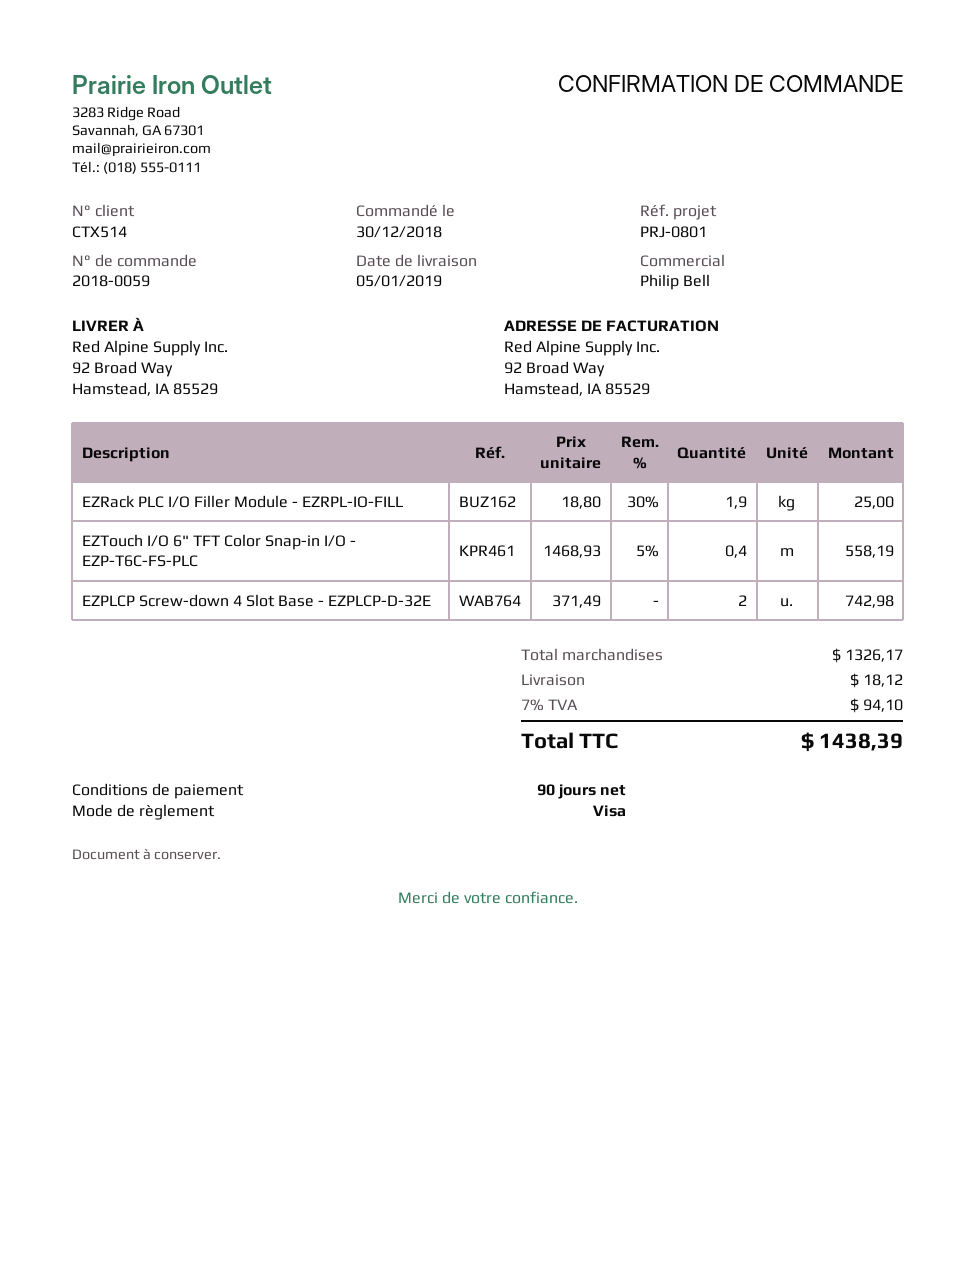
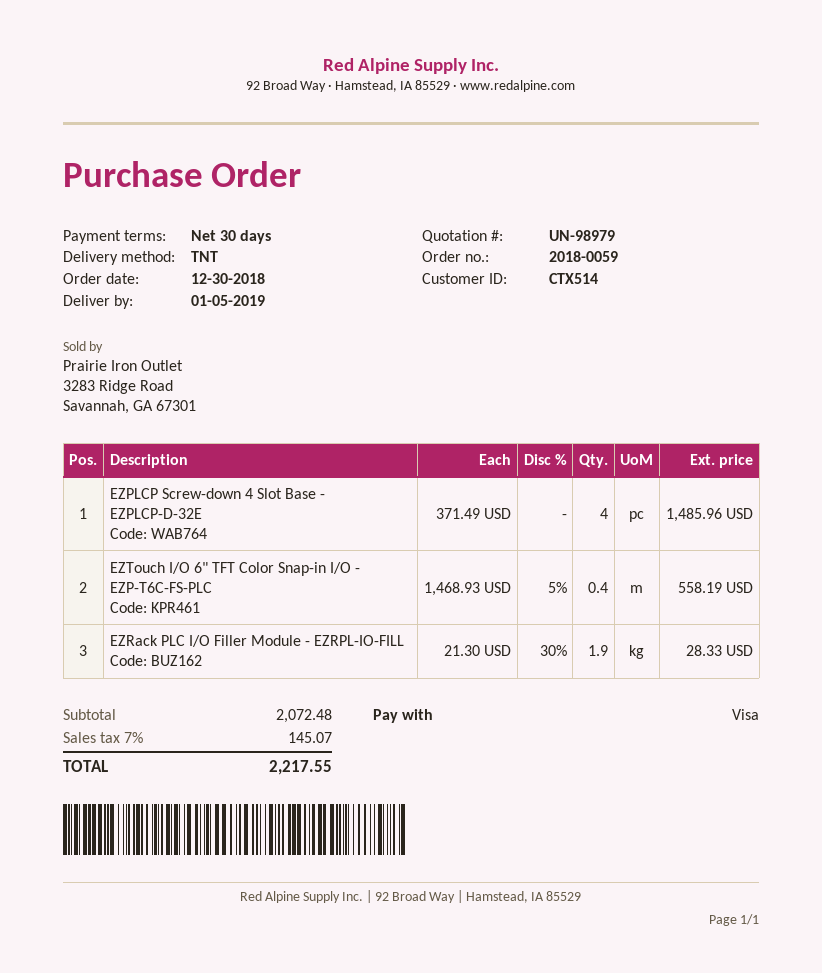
payment terms: 90 days -> 30 days
EZRack PLC I/O Filler Module - EZRPL-IO-FILL: 1.9 x 18.80 - 30% = 25.00 -> 1.9 x 21.30 - 30% = 28.33
EZPLCP Screw-down 4 Slot Base - EZPLCP-D-32E: 2 x 371.49 = 742.98 -> 4 x 371.49 = 1485.96
subtotal: 1326.17 -> 2072.48
shipping: 18.12 -> none
tax: 7% = 94.10 -> 7% = 145.07
total: 1438.39 -> 2217.55

